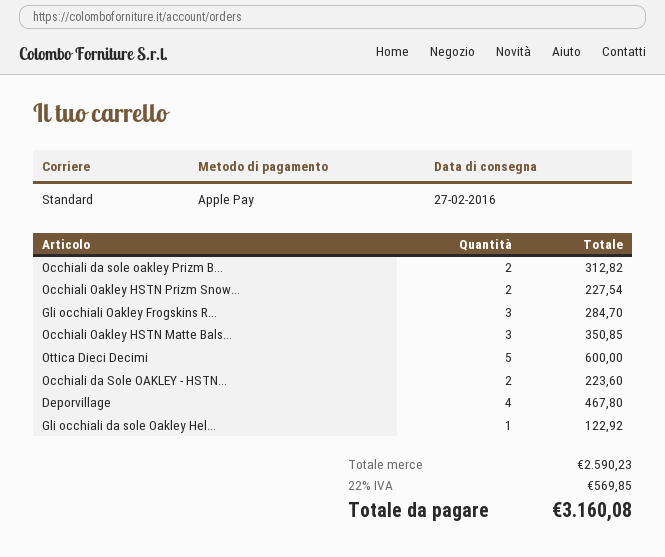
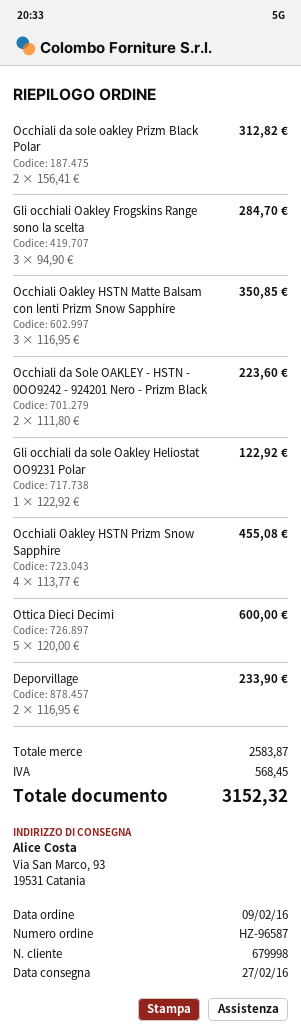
Occhiali Oakley HSTN Prizm Snow...: 2 for 227.54 -> 4 for 455.08
Deporvillage: 4 for 467.80 -> 2 for 233.90
subtotal: 2590.23 -> 2583.87
tax: 569.85 -> 568.45
total: 3160.08 -> 3152.32

